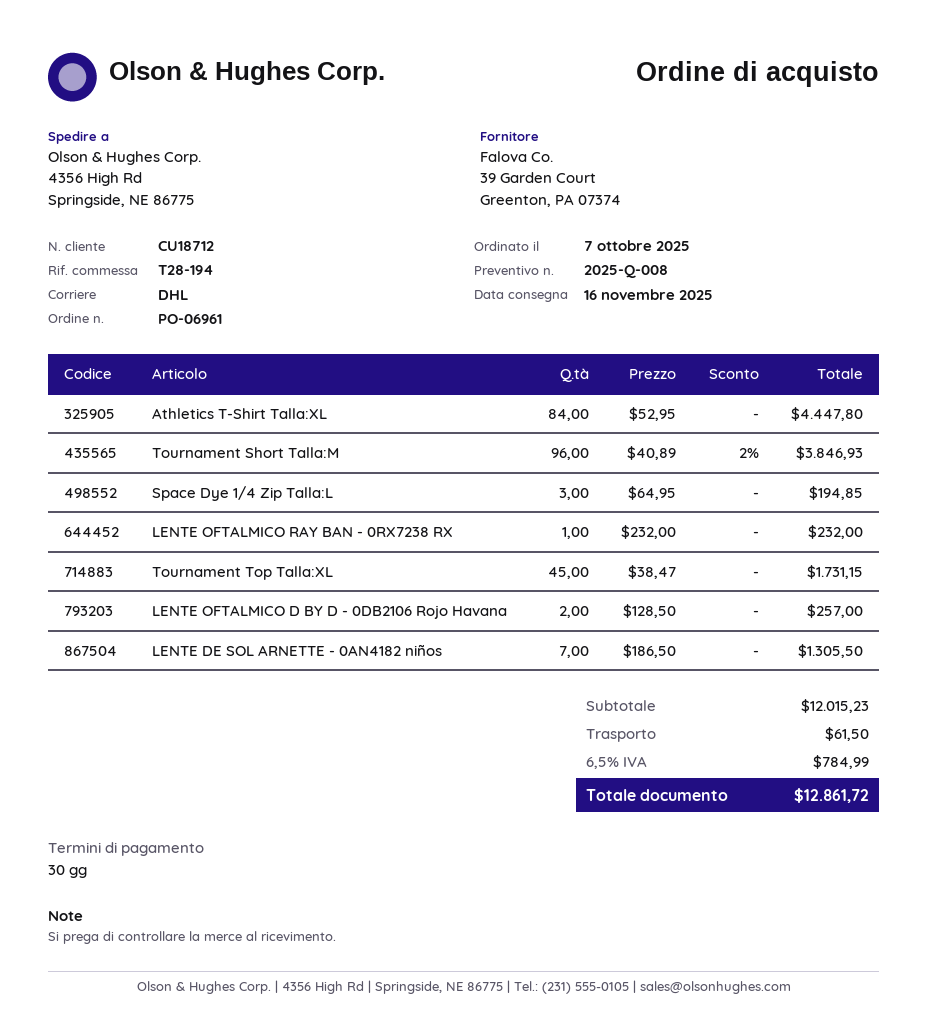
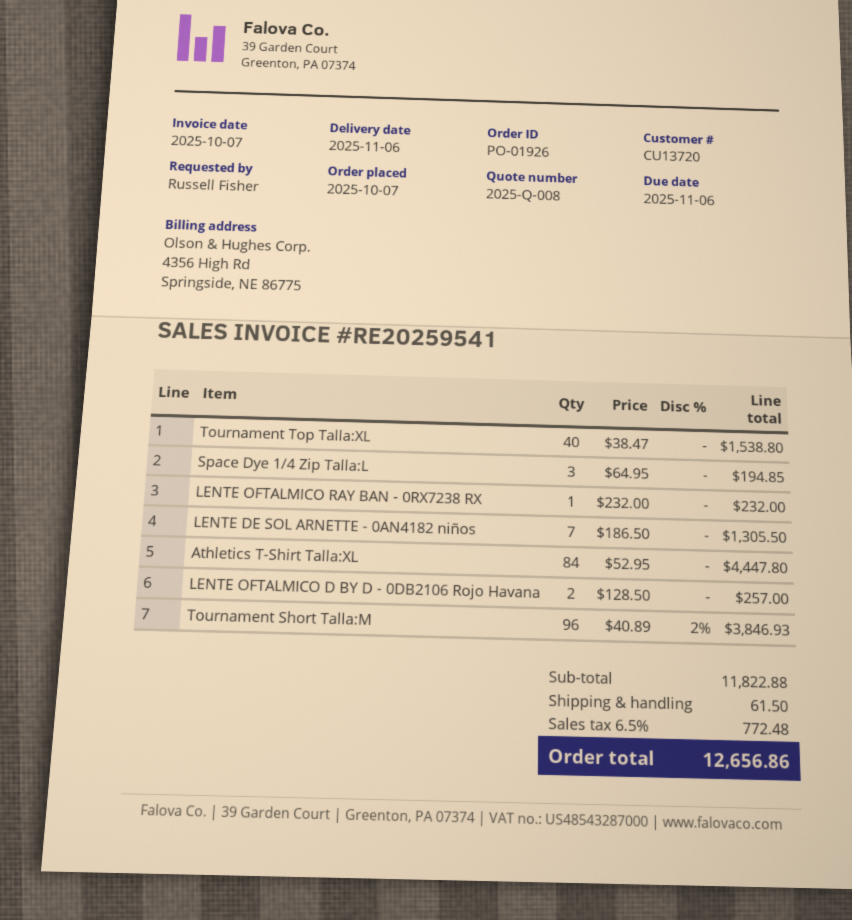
order number: PO-06961 -> PO-01926
delivery date: 2025-11-16 -> 2025-11-06
customer number: CU18712 -> CU13720
Tournament Top Talla:XL: 45 x 38.47 = 1731.15 -> 40 x 38.47 = 1538.80
subtotal: 12015.23 -> 11822.88
tax: 6.5% = 784.99 -> 6.5% = 772.48
total: 12861.72 -> 12656.86

